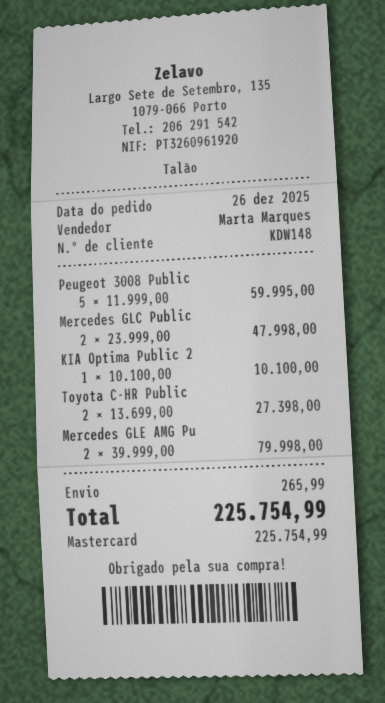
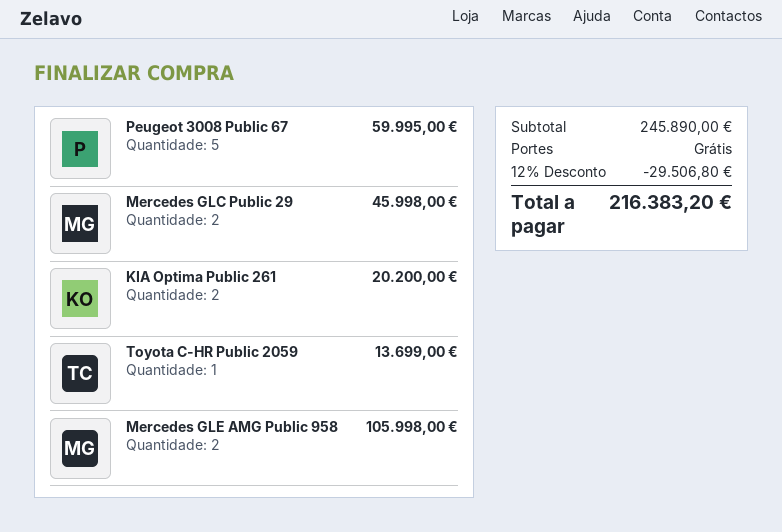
Mercedes GLC Public: 2 for 47998.00 -> 2 for 45998.00
KIA Optima Public 2: 1 for 10100.00 -> 2 for 20200.00
Toyota C-HR Public: 2 for 27398.00 -> 1 for 13699.00
Mercedes GLE AMG Pu: 2 for 79998.00 -> 2 for 105998.00
discount: none -> 12% = 29506.80
shipping: 265.99 -> 0.00
total: 225754.99 -> 216383.20

